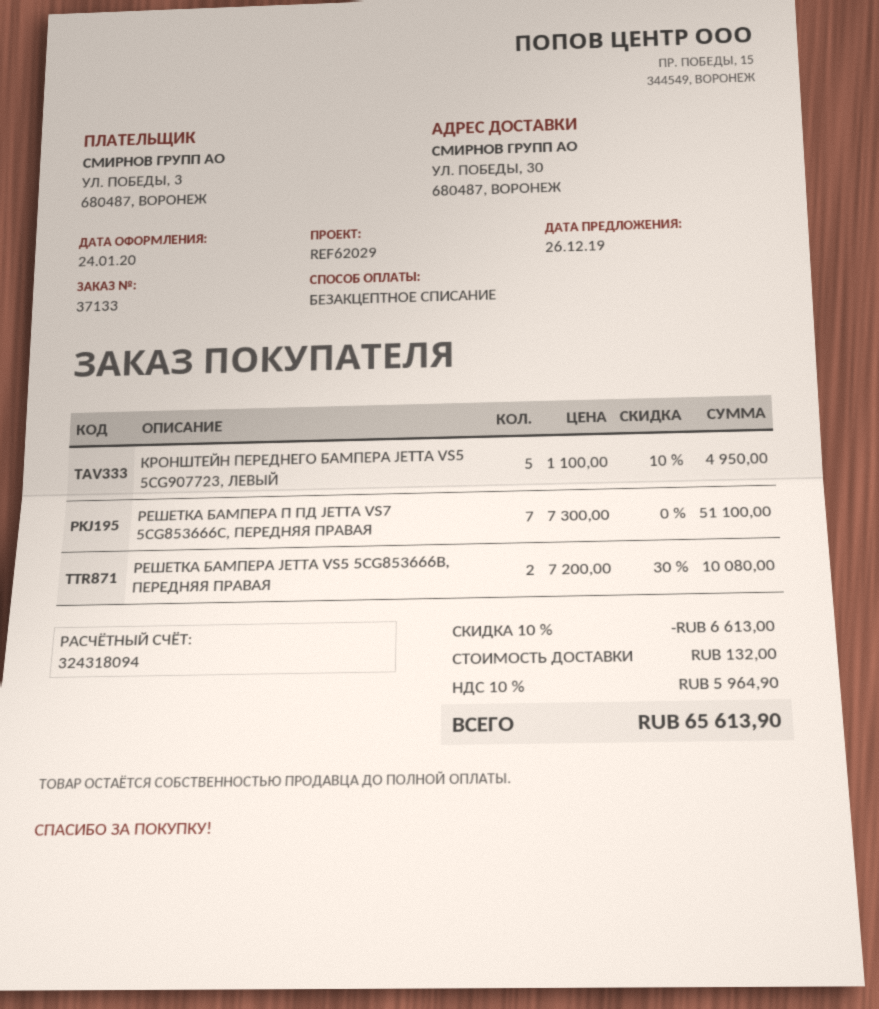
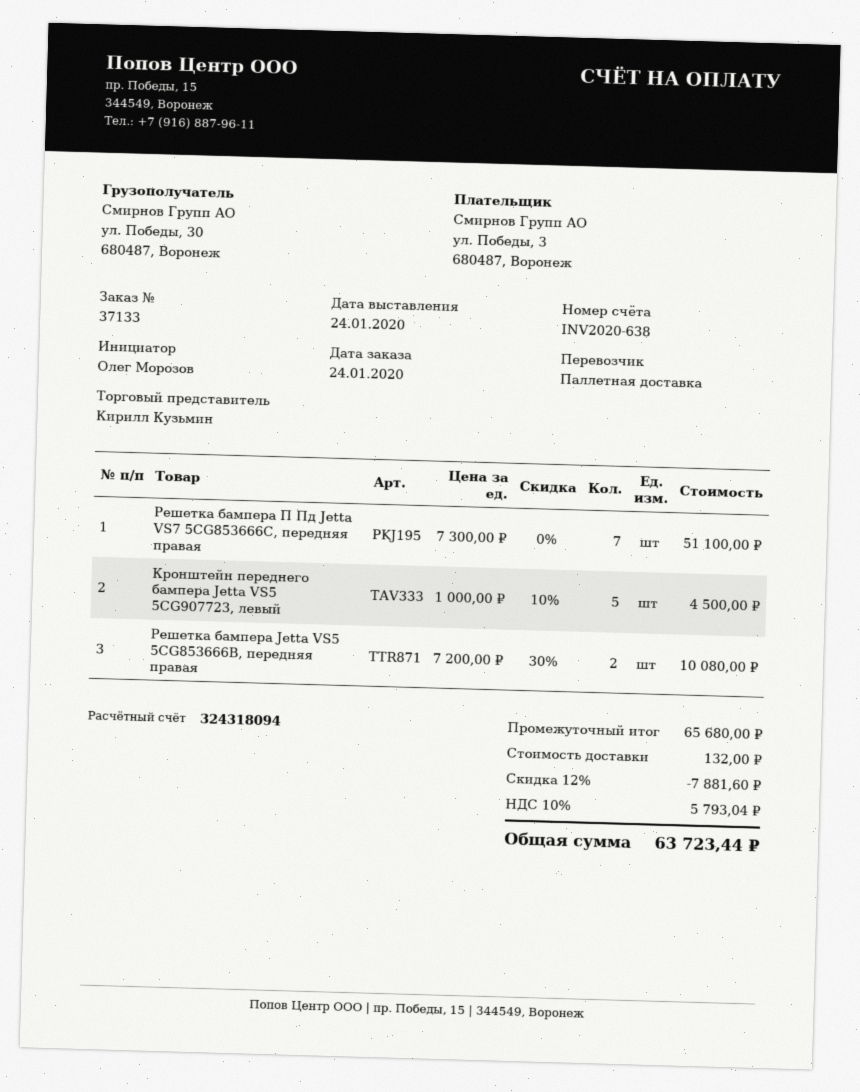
КРОНШТЕЙН ПЕРЕДНЕГО БАМПЕРА JETTA VS5 5CG907723, ЛЕВЫЙ: 5 x 1100.00 - 10% = 4950.00 -> 5 x 1000.00 - 10% = 4500.00
discount: 10% = 6613.00 -> 12% = 7881.60
tax: 10% = 5964.90 -> 10% = 5793.04
total: 65613.90 -> 63723.44

